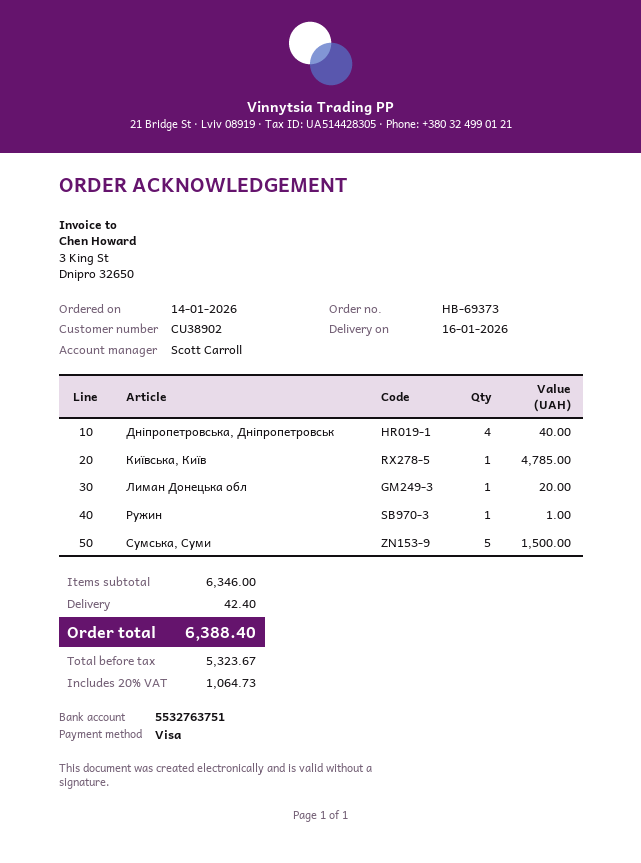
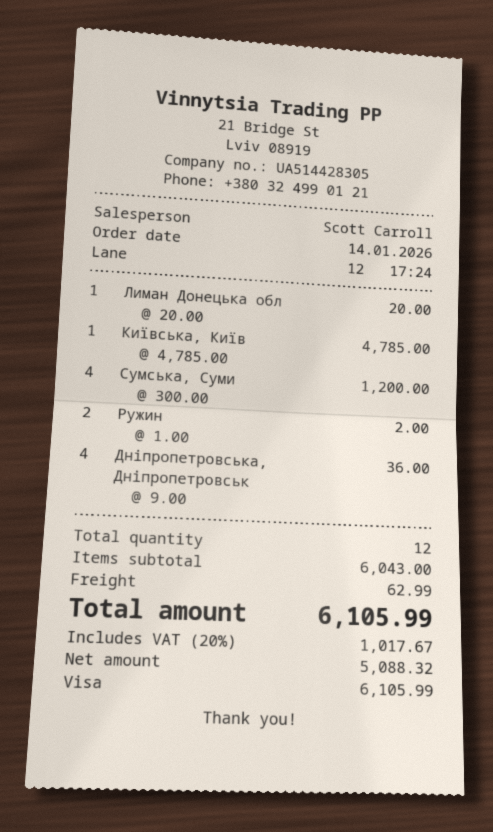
Дніпропетровська, Дніпропетровськ: 4 for 40.00 -> 4 for 36.00
Ружин: 1 for 1.00 -> 2 for 2.00
Сумська, Суми: 5 for 1500.00 -> 4 for 1200.00
subtotal: 6346.00 -> 6043.00
shipping: 42.40 -> 62.99
net: 5323.67 -> 5088.32
tax: 20% = 1064.73 -> 20% = 1017.67
total: 6388.40 -> 6105.99

